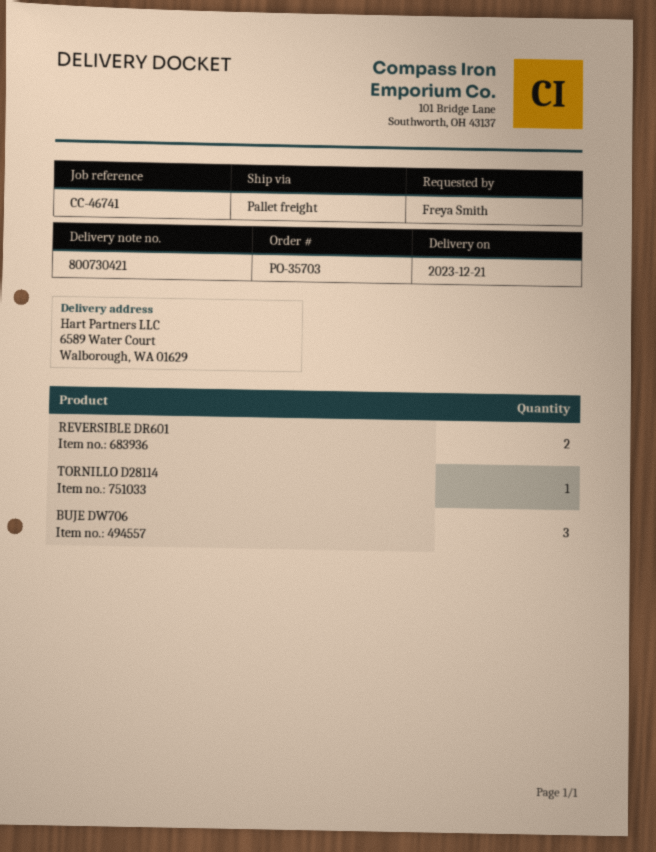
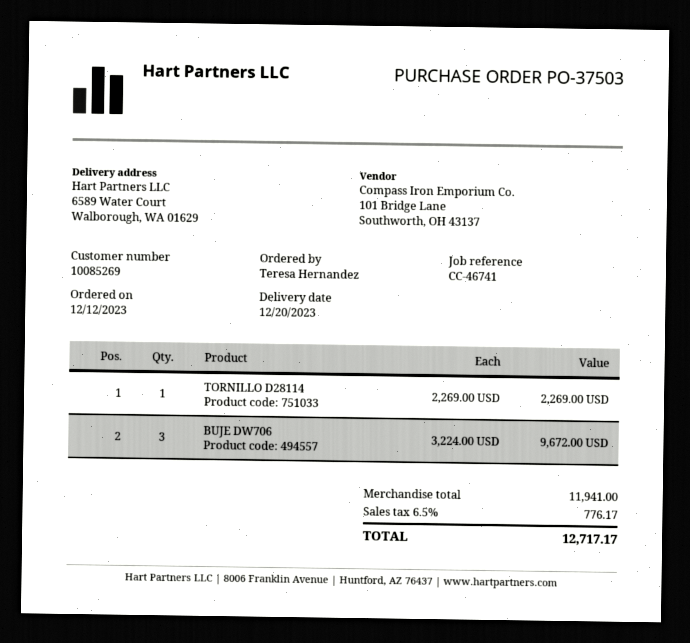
order number: PO-35703 -> PO-37503
delivery date: 2023-12-21 -> 2023-12-20
ordered by: Freya Smith -> Teresa Hernandez
REVERSIBLE DR601: 2 -> none

